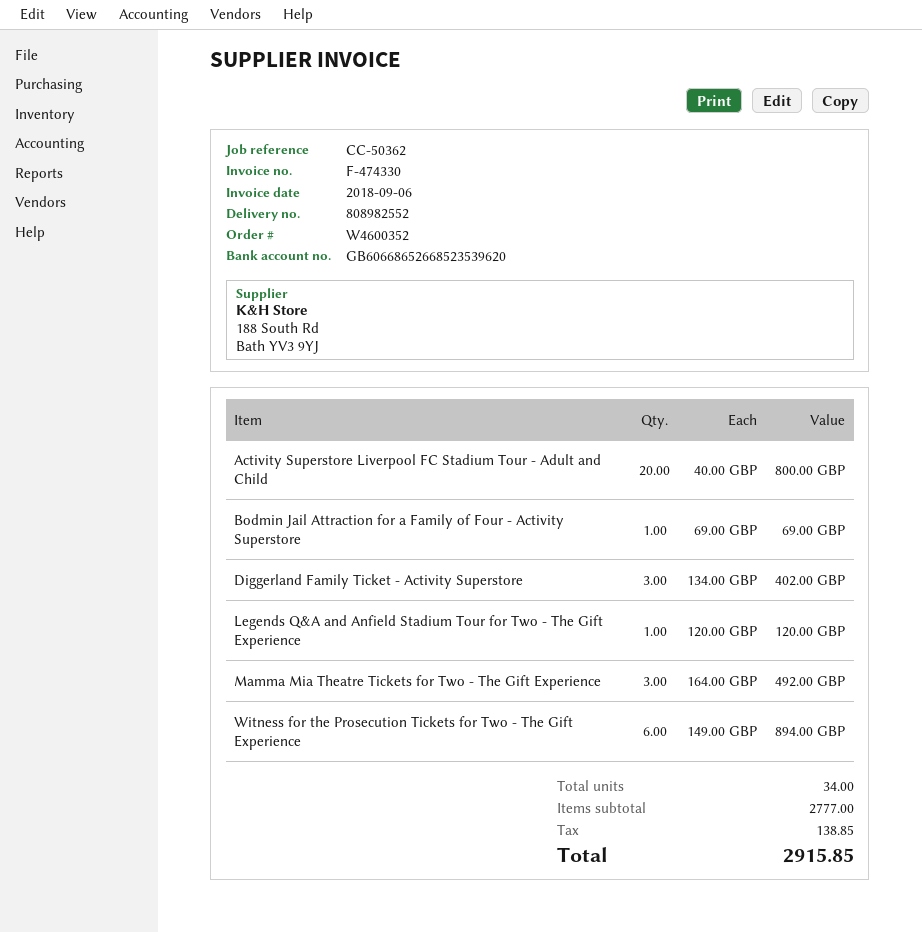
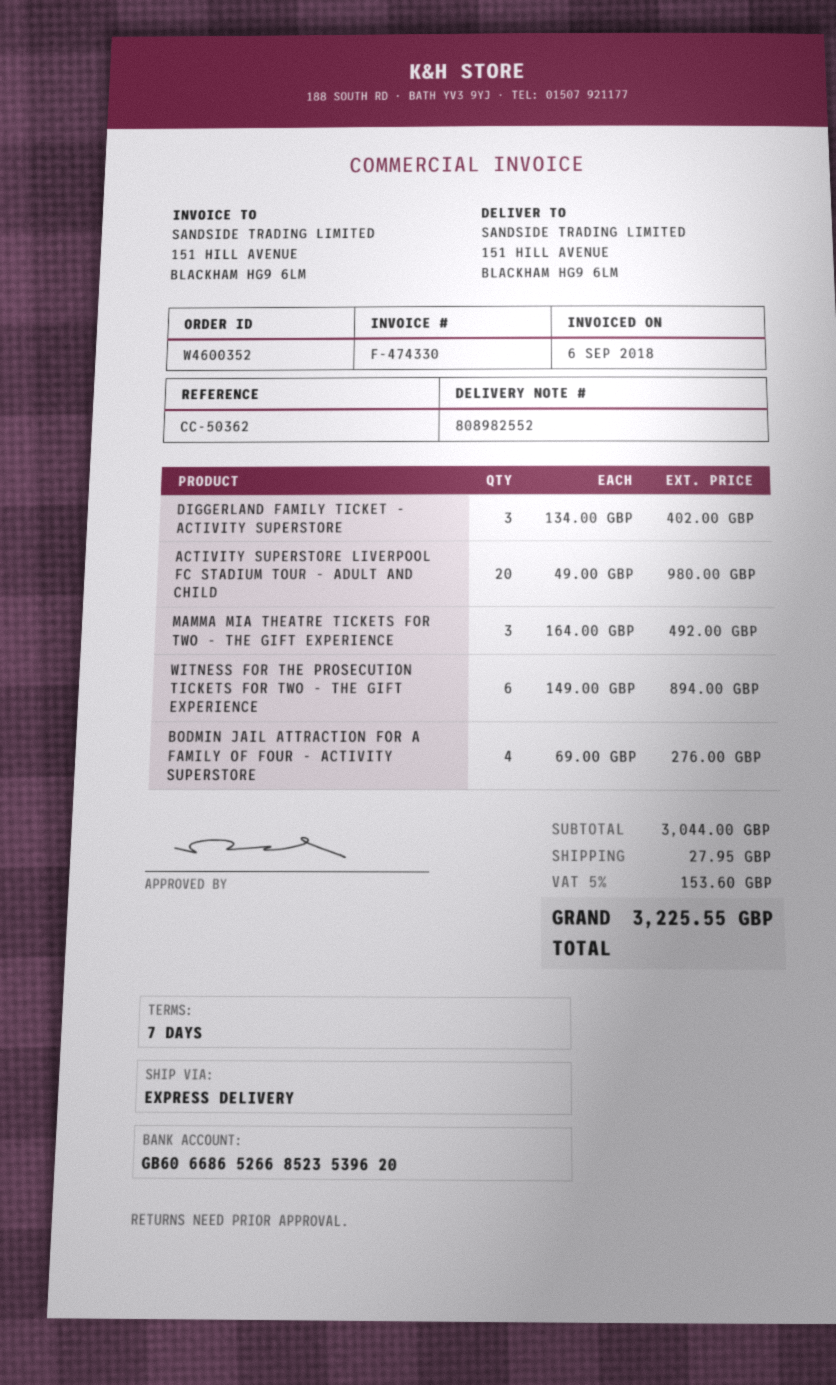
Activity Superstore Liverpool FC Stadium Tour - Adult and Child: 20 x 40.00 = 800.00 -> 20 x 49.00 = 980.00
Bodmin Jail Attraction for a Family of Four - Activity Superstore: 1 x 69.00 = 69.00 -> 4 x 69.00 = 276.00
Legends Q&A and Anfield Stadium Tour for Two - The Gift Experience: 1 x 120.00 = 120.00 -> none
subtotal: 2777.00 -> 3044.00
shipping: none -> 27.95
tax: 138.85 -> 153.60
total: 2915.85 -> 3225.55

